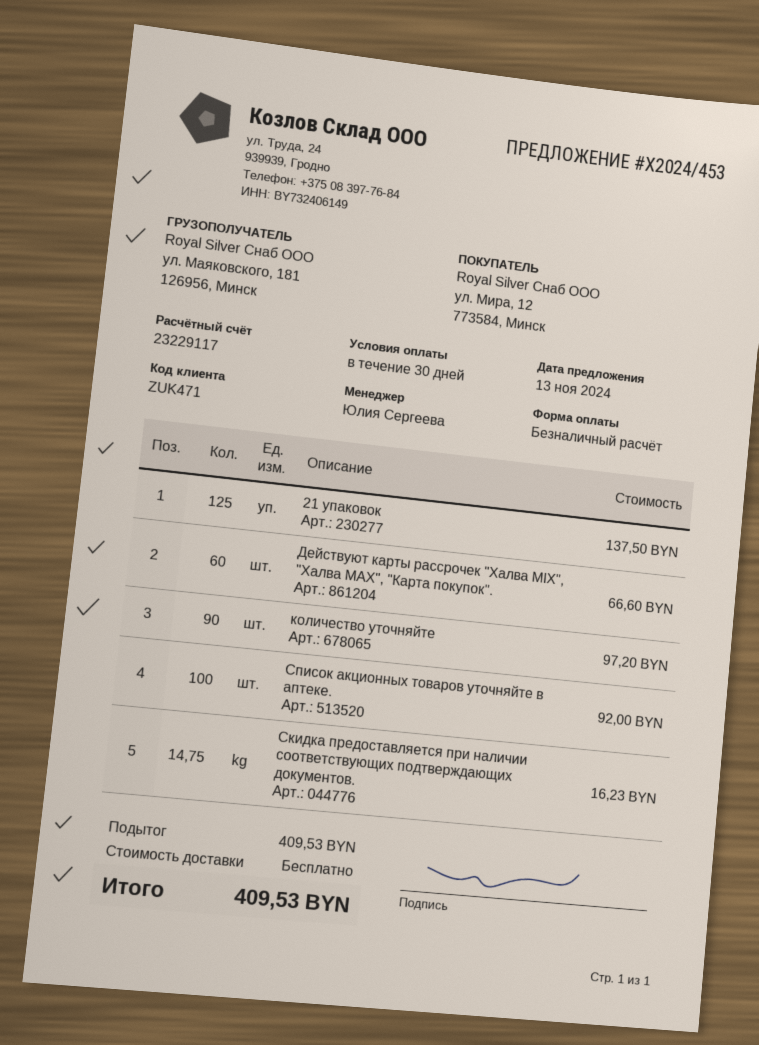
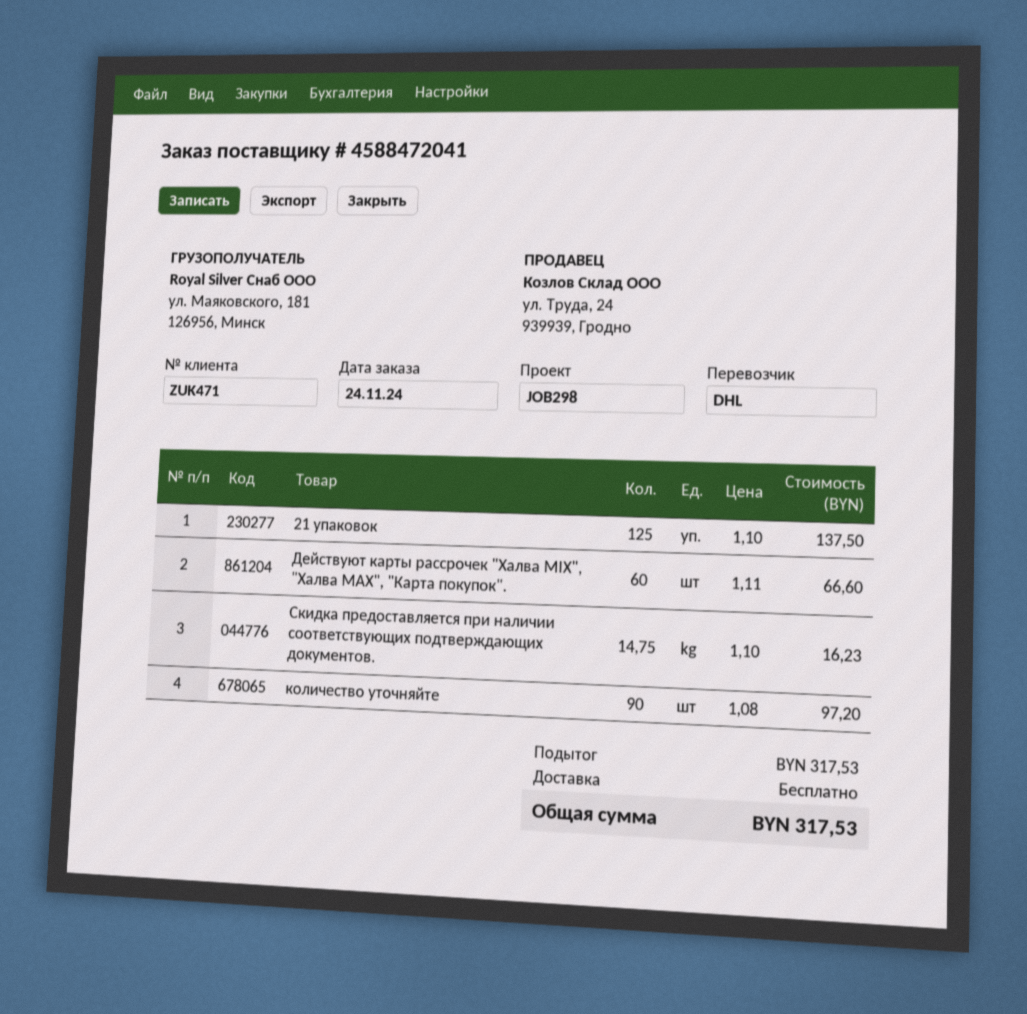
Список акционных товаров уточняйте в аптеке.: 100 for 92.00 -> none
subtotal: 409.53 -> 317.53
total: 409.53 -> 317.53

